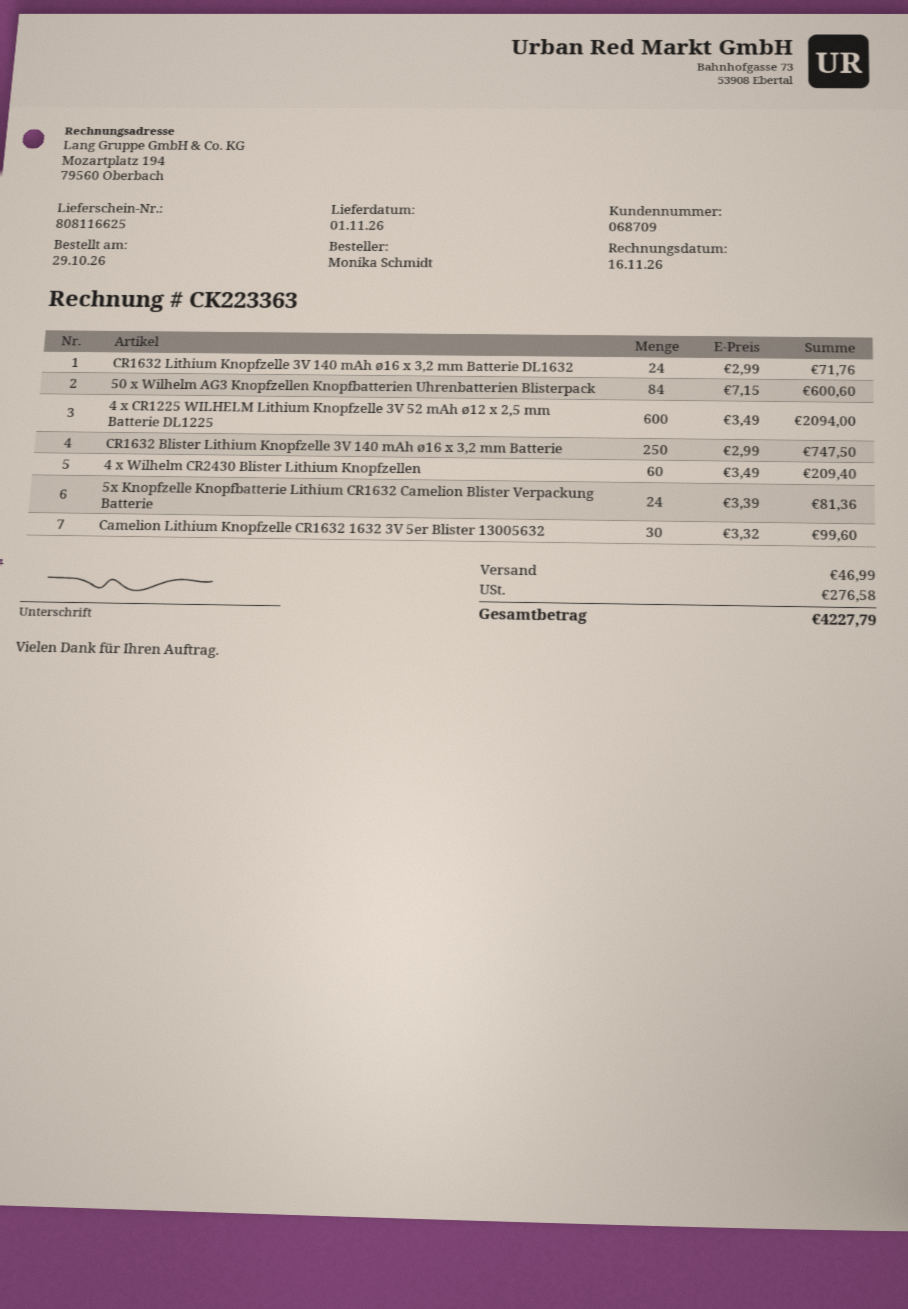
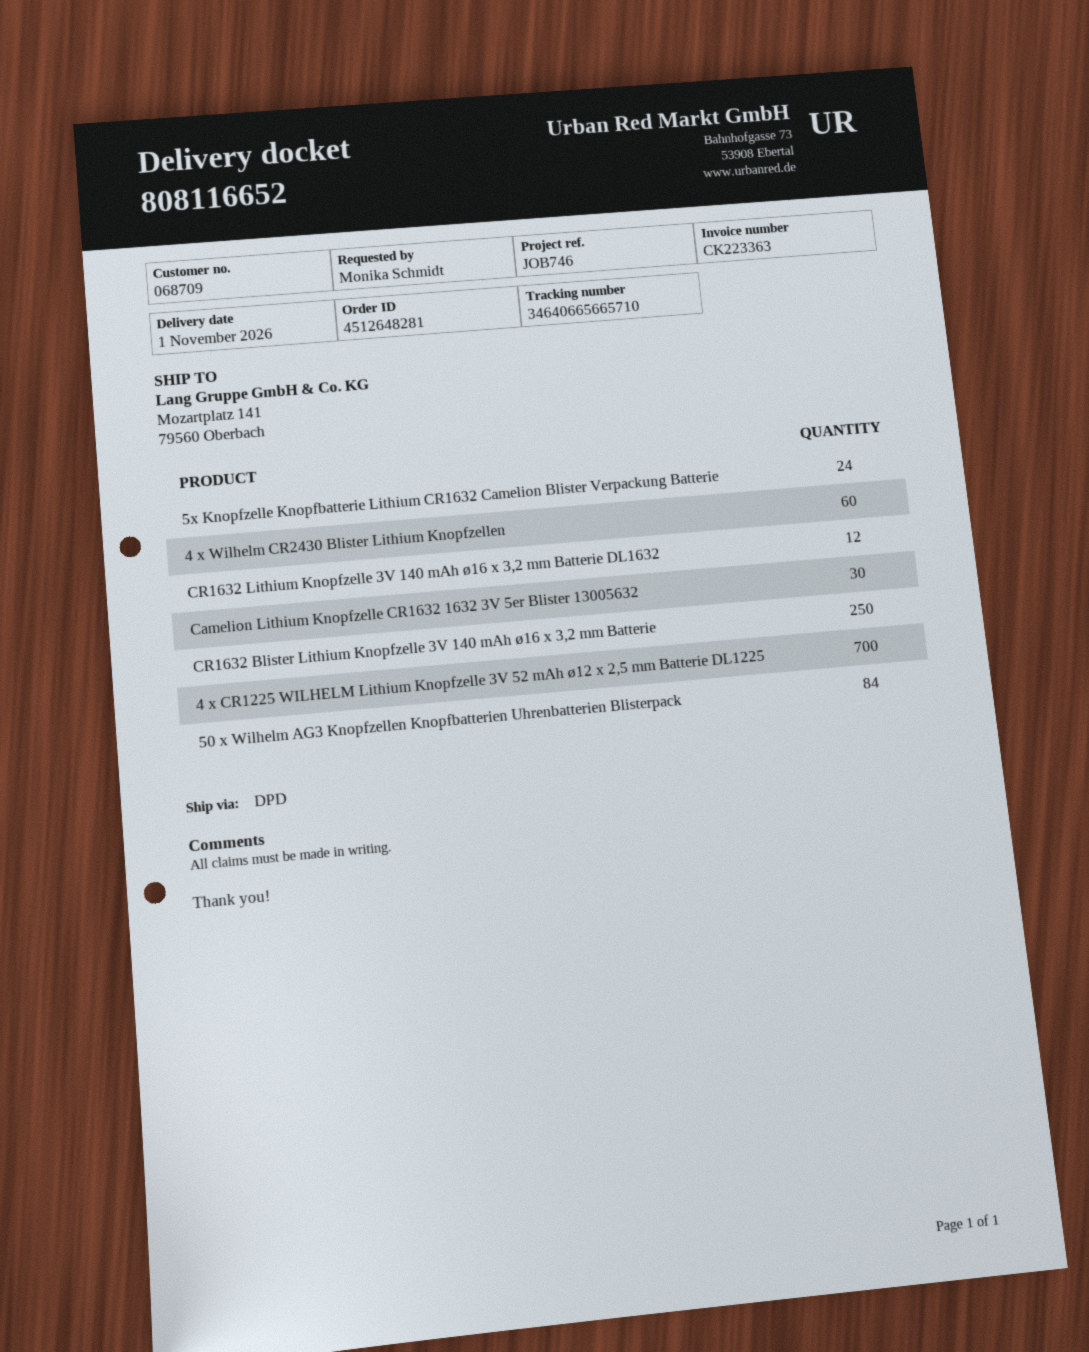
delivery note number: 808116625 -> 808116652
CR1632 Lithium Knopfzelle 3V 140 mAh ø16 x 3,2 mm Batterie DL1632: 24 -> 12
4 x CR1225 WILHELM Lithium Knopfzelle 3V 52 mAh ø12 x 2,5 mm Batterie DL1225: 600 -> 700

